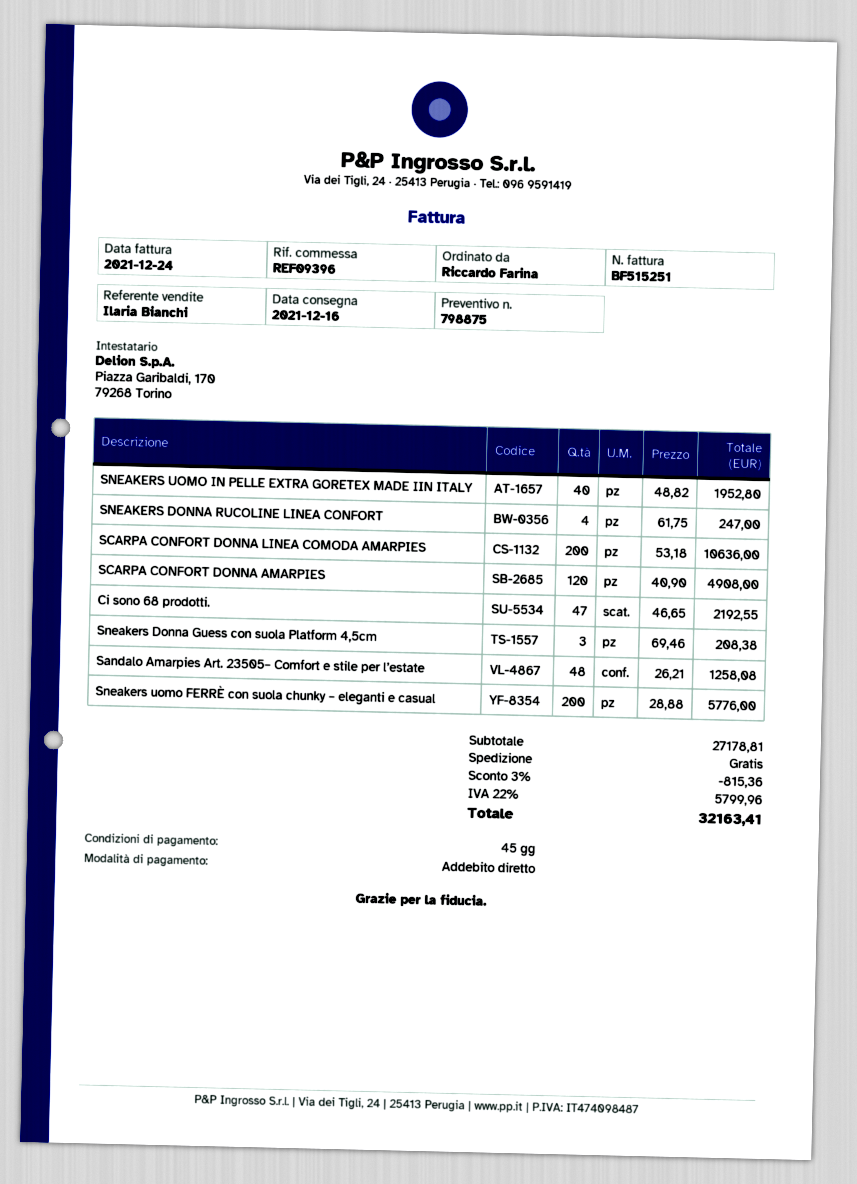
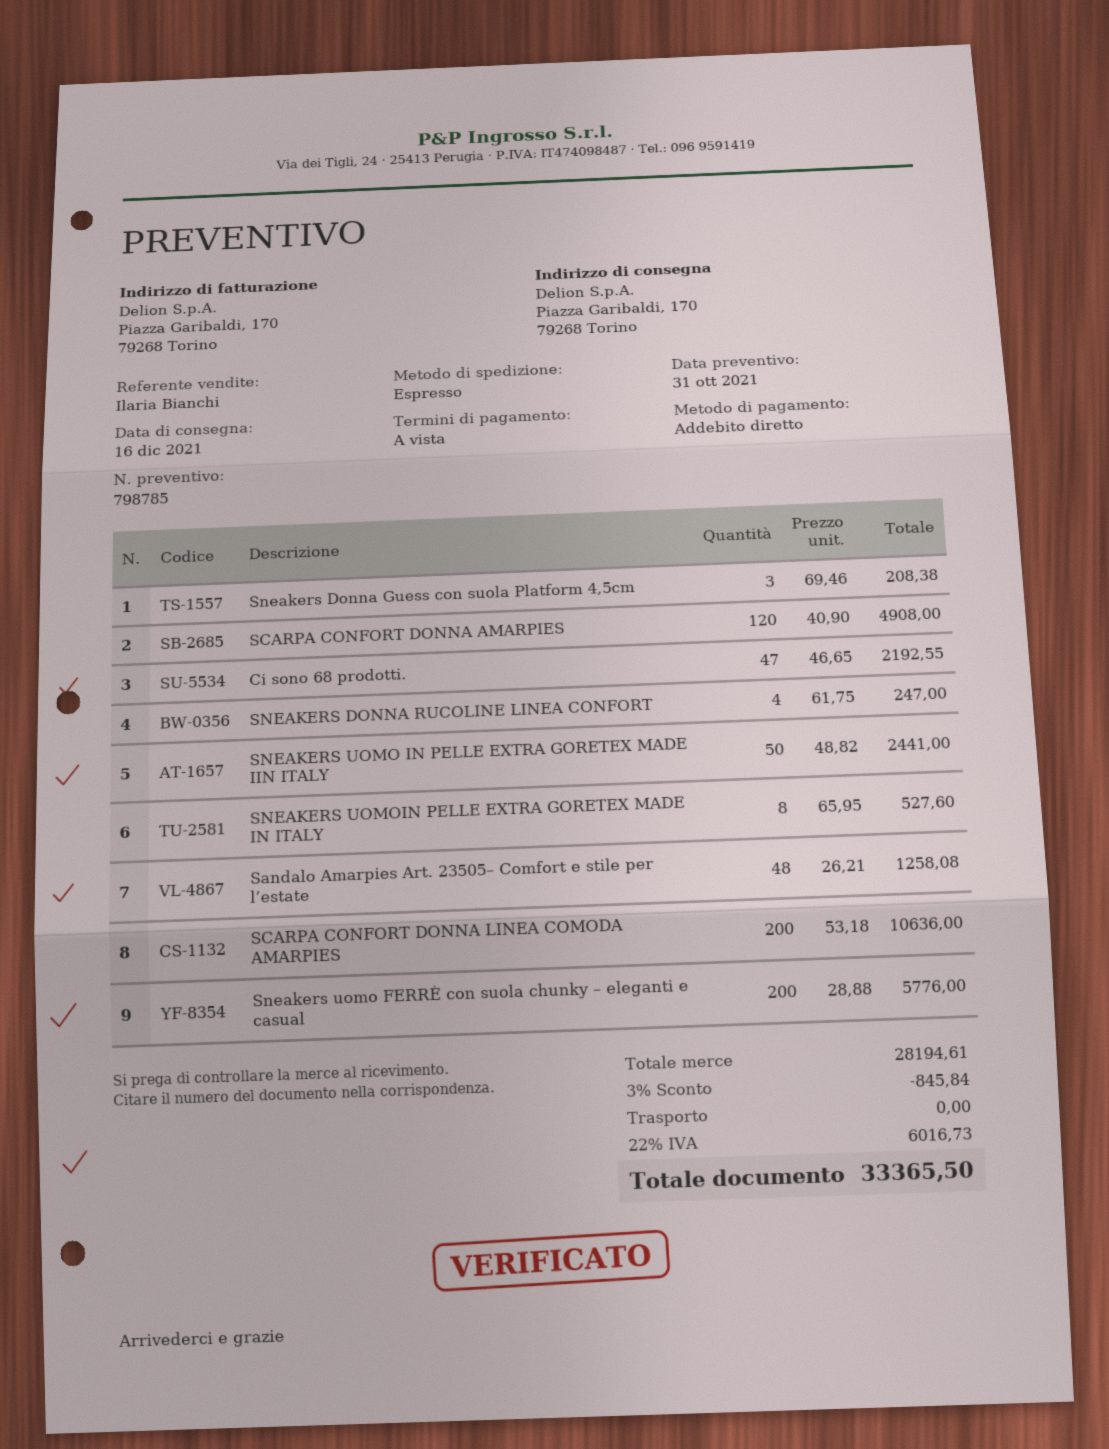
quote number: 798875 -> 798785
payment terms: 45 days -> on receipt
SNEAKERS UOMO IN PELLE EXTRA GORETEX MADE IIN ITALY: 40 x 48.82 = 1952.80 -> 50 x 48.82 = 2441.00
SNEAKERS UOMOIN PELLE EXTRA GORETEX MADE IN ITALY: none -> 8 x 65.95 = 527.60
subtotal: 27178.81 -> 28194.61
discount: 3% = 815.36 -> 3% = 845.84
tax: 22% = 5799.96 -> 22% = 6016.73
total: 32163.41 -> 33365.50

